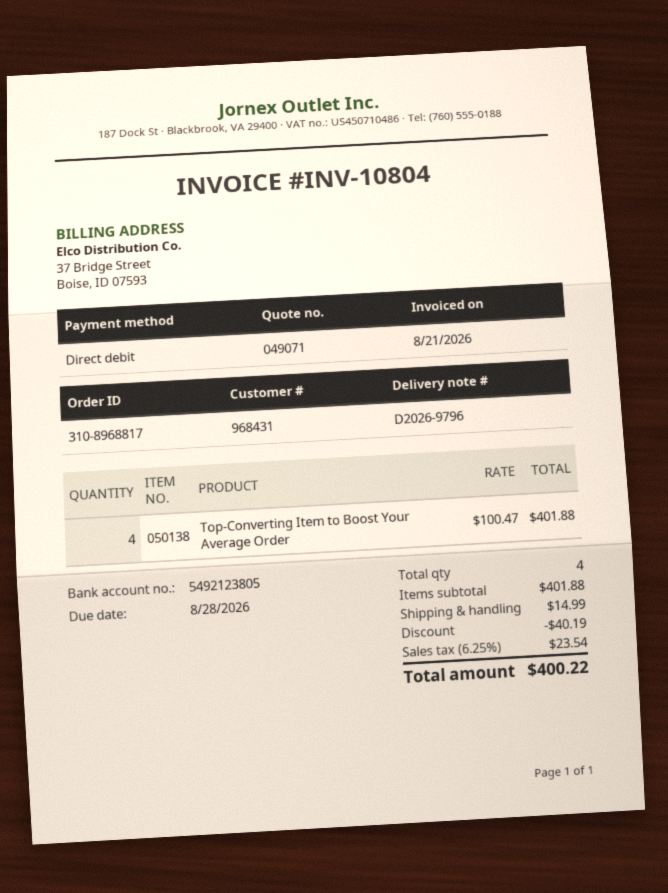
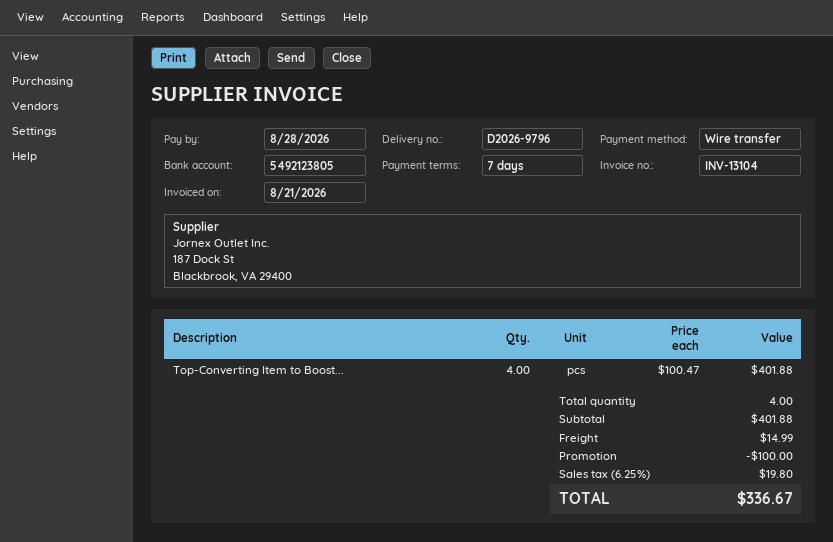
invoice number: INV-10804 -> INV-13104
payment method: direct debit -> bank transfer
discount: 40.19 -> 100.00
tax: 6.25% = 23.54 -> 6.25% = 19.80
total: 400.22 -> 336.67

